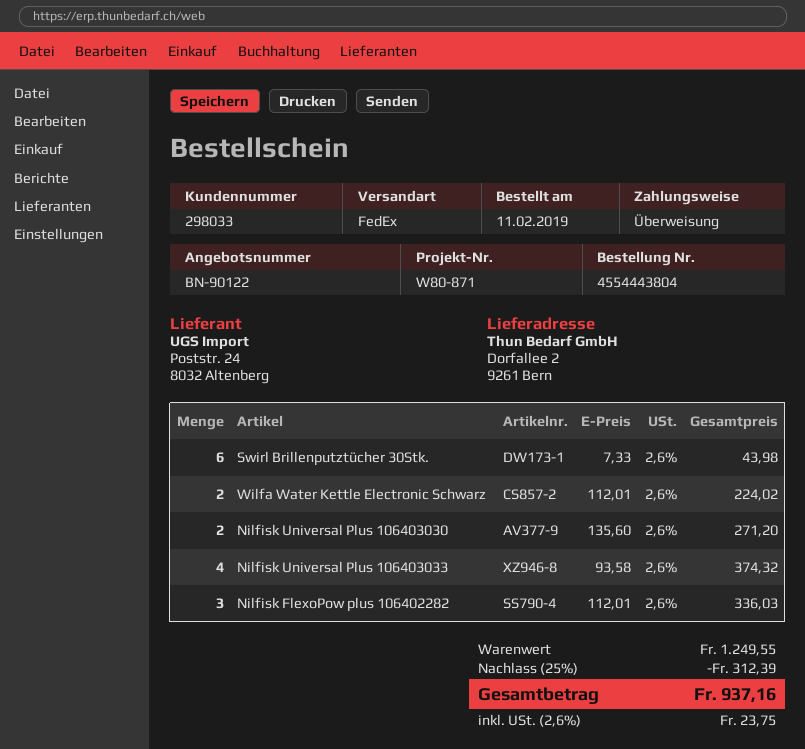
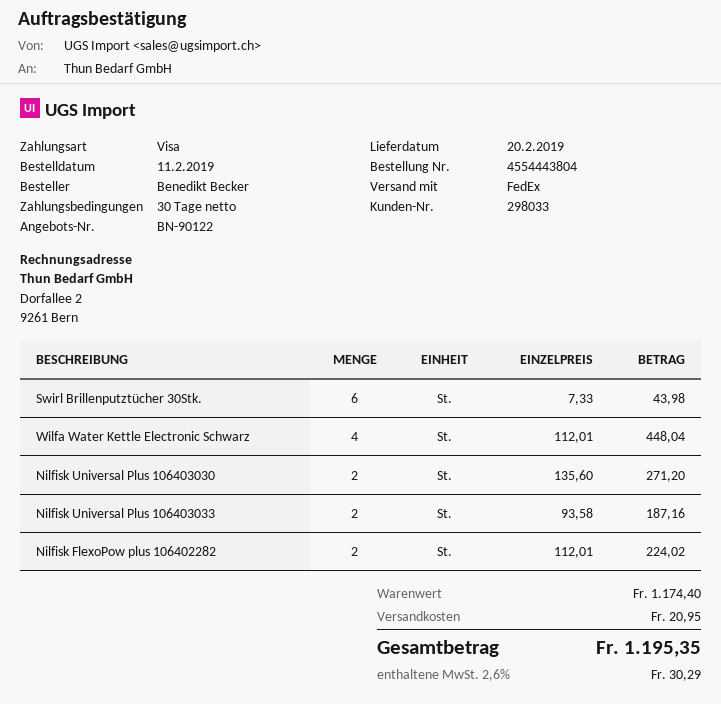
payment method: bank transfer -> Visa
Wilfa Water Kettle Electronic Schwarz: 2 x 112.01 = 224.02 -> 4 x 112.01 = 448.04
Nilfisk Universal Plus 106403033: 4 x 93.58 = 374.32 -> 2 x 93.58 = 187.16
Nilfisk FlexoPow plus 106402282: 3 x 112.01 = 336.03 -> 2 x 112.01 = 224.02
subtotal: 1249.55 -> 1174.40
discount: 25% = 312.39 -> none
shipping: none -> 20.95
tax: 2.6% = 23.75 -> 2.6% = 30.29
total: 937.16 -> 1195.35

